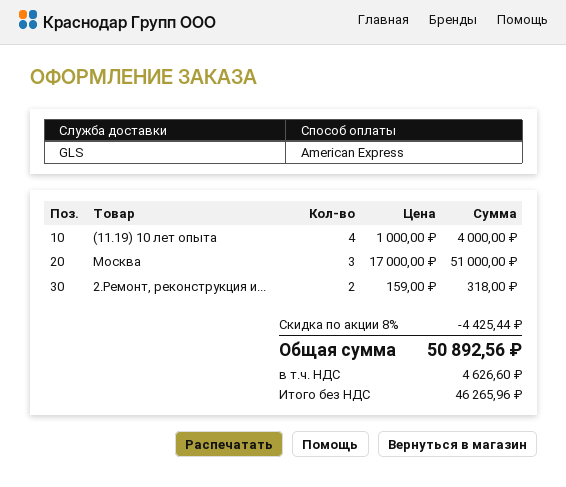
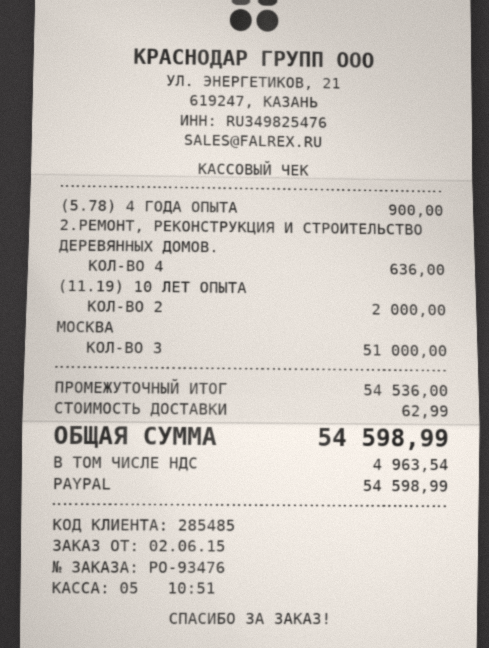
payment method: American Express -> PayPal
(11.19) 10 лет опыта: 4 for 4000.00 -> 2 for 2000.00
2.Ремонт, реконструкция и...: 2 for 318.00 -> 4 for 636.00
(5.78) 4 ГОДА ОПЫТА: none -> 1 for 900.00
discount: 8% = 4425.44 -> none
shipping: none -> 62.99
tax: 4626.60 -> 4963.54
total: 50892.56 -> 54598.99

